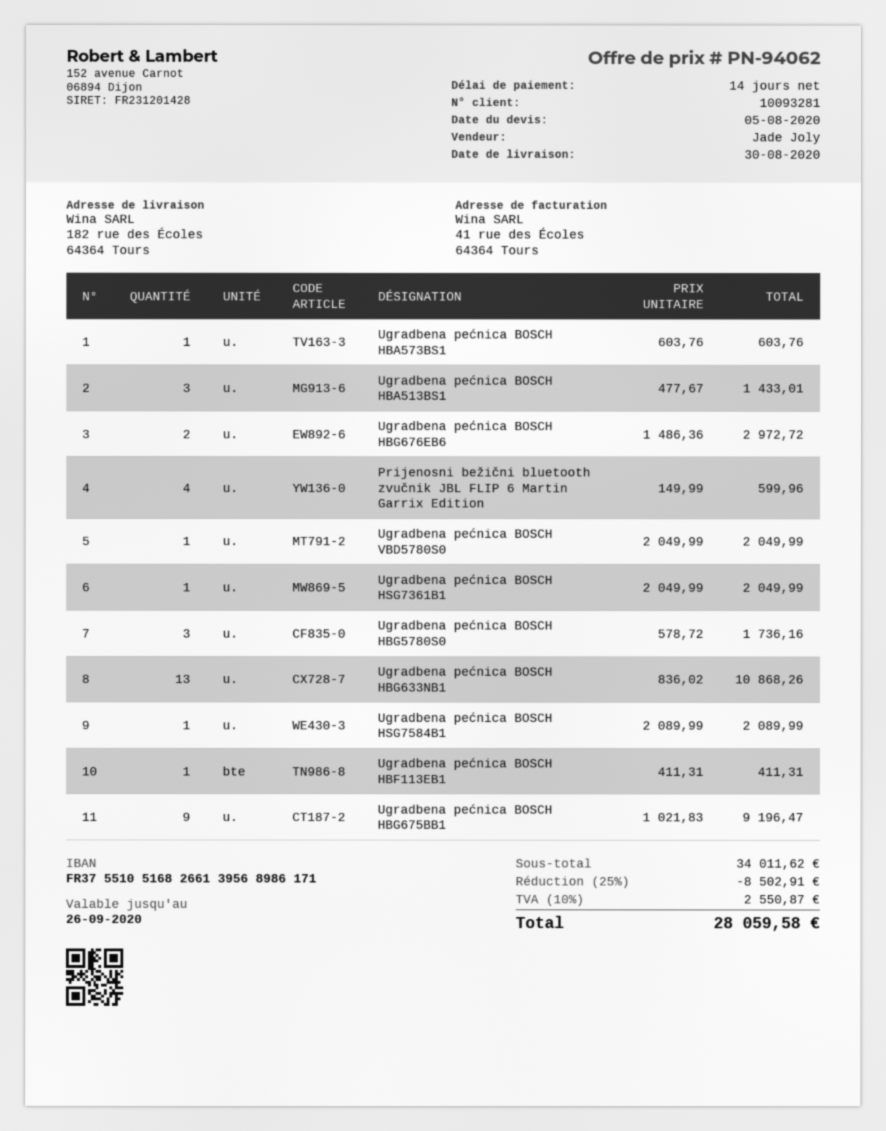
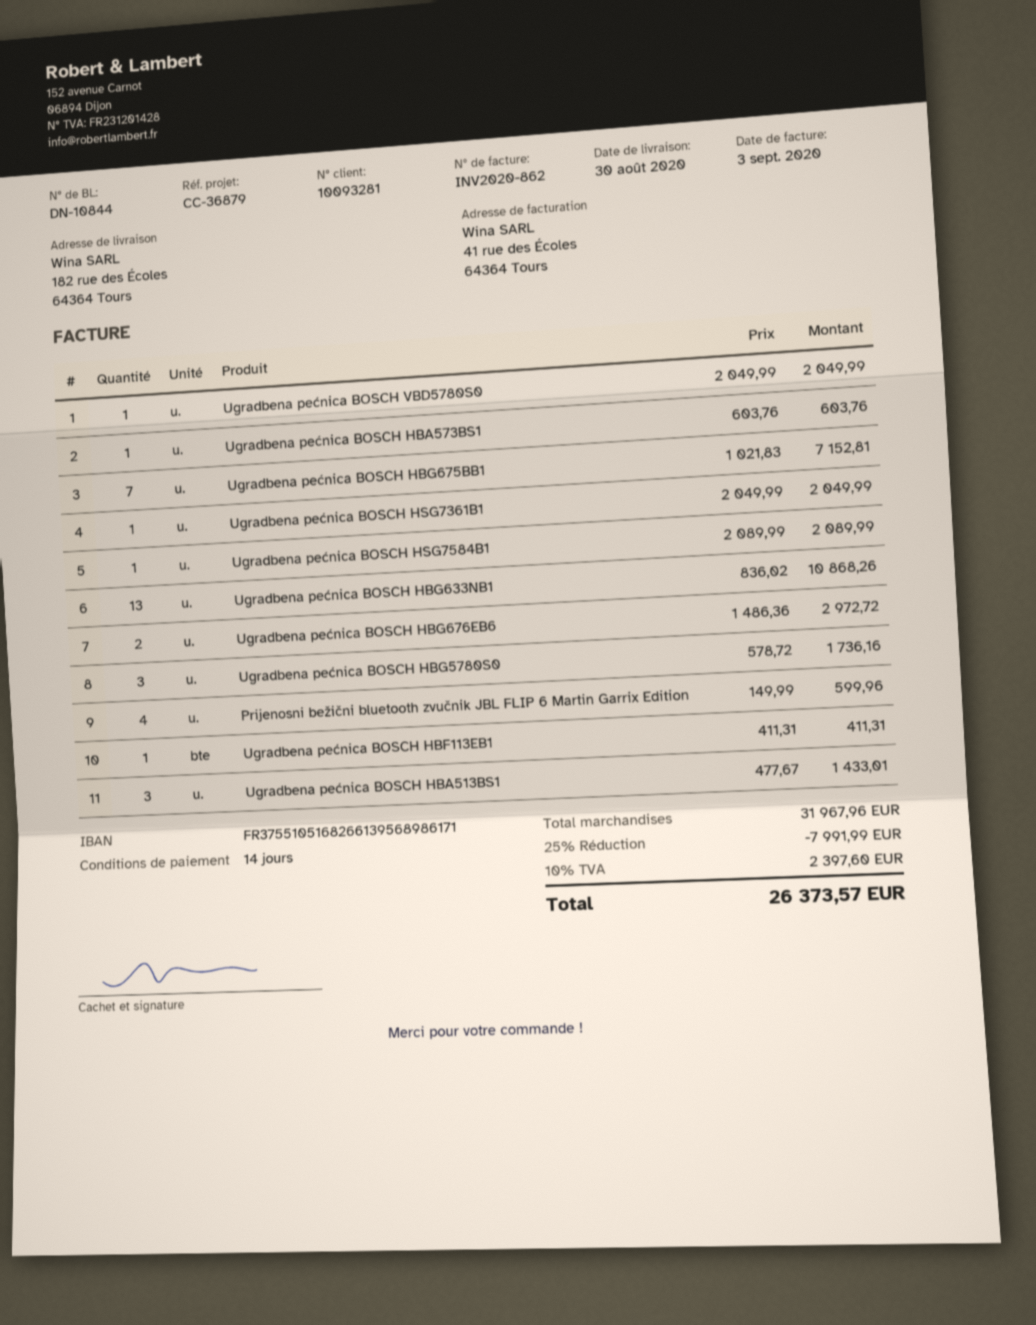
Ugradbena pećnica BOSCH HBG675BB1: 9 x 1021.83 = 9196.47 -> 7 x 1021.83 = 7152.81
subtotal: 34011.62 -> 31967.96
discount: 25% = 8502.91 -> 25% = 7991.99
tax: 10% = 2550.87 -> 10% = 2397.60
total: 28059.58 -> 26373.57

